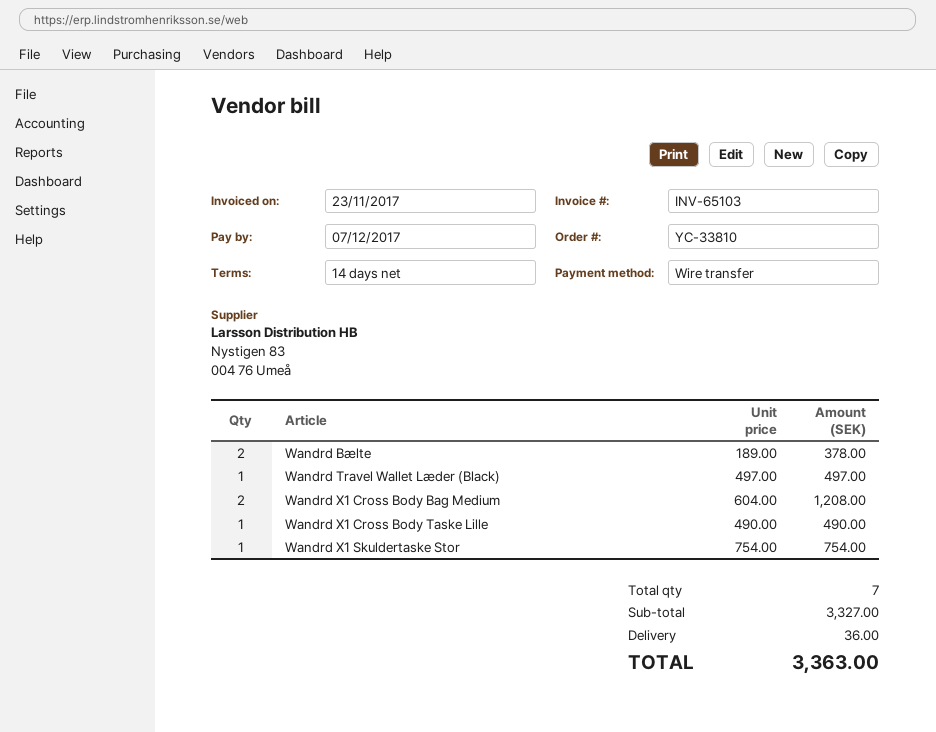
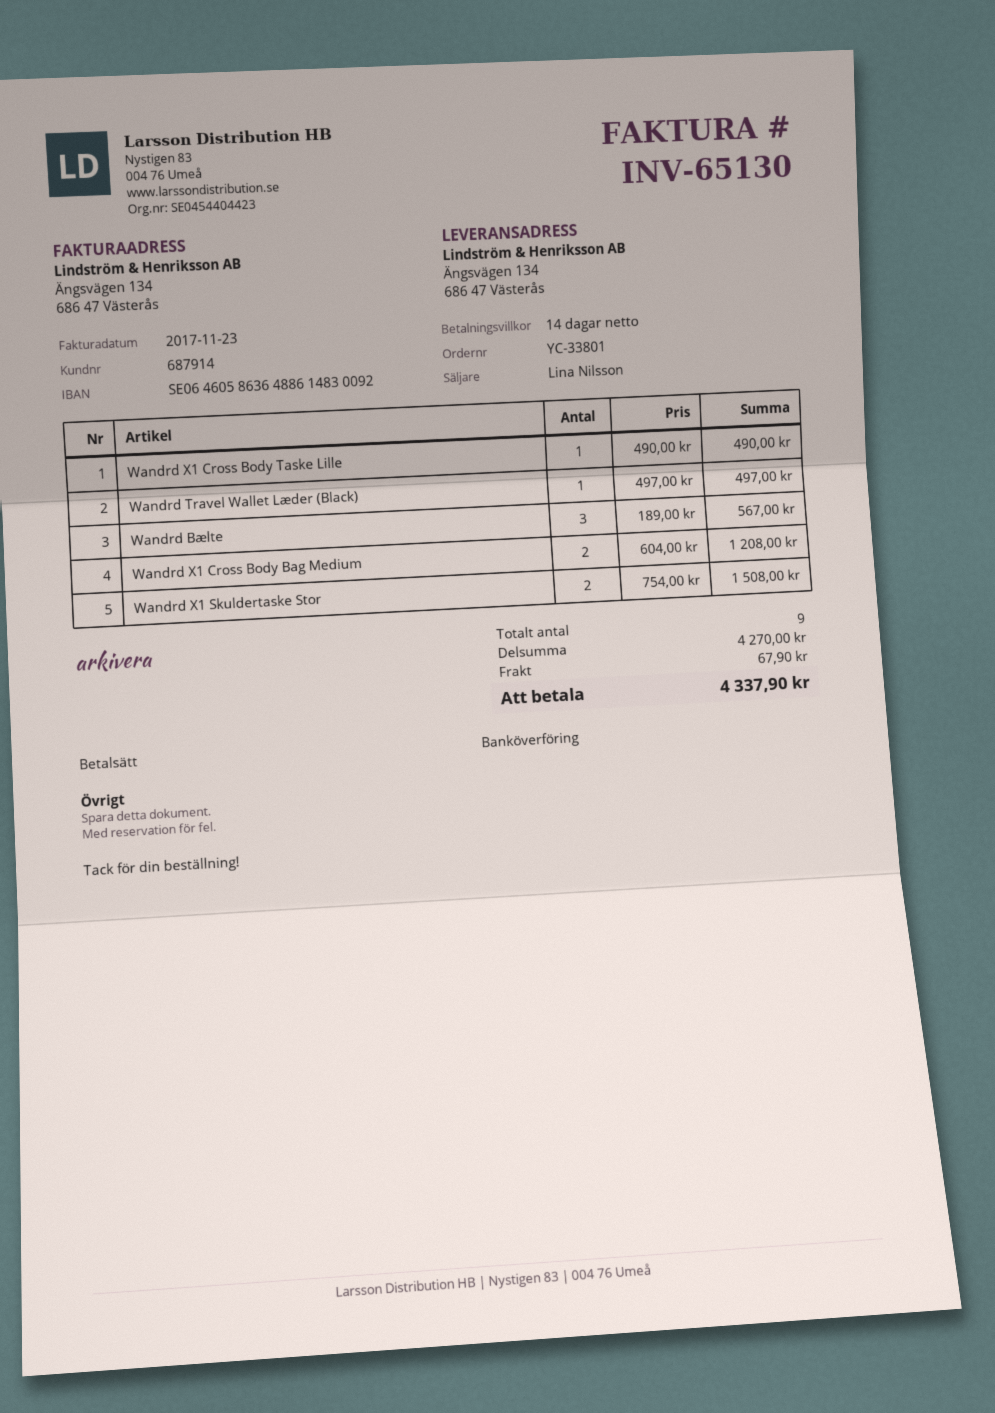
order number: YC-33810 -> YC-33801
invoice number: INV-65103 -> INV-65130
Wandrd Bælte: 2 x 189.00 = 378.00 -> 3 x 189.00 = 567.00
Wandrd X1 Skuldertaske Stor: 1 x 754.00 = 754.00 -> 2 x 754.00 = 1508.00
total quantity: 7 -> 9
subtotal: 3327.00 -> 4270.00
shipping: 36.00 -> 67.90
total: 3363.00 -> 4337.90

